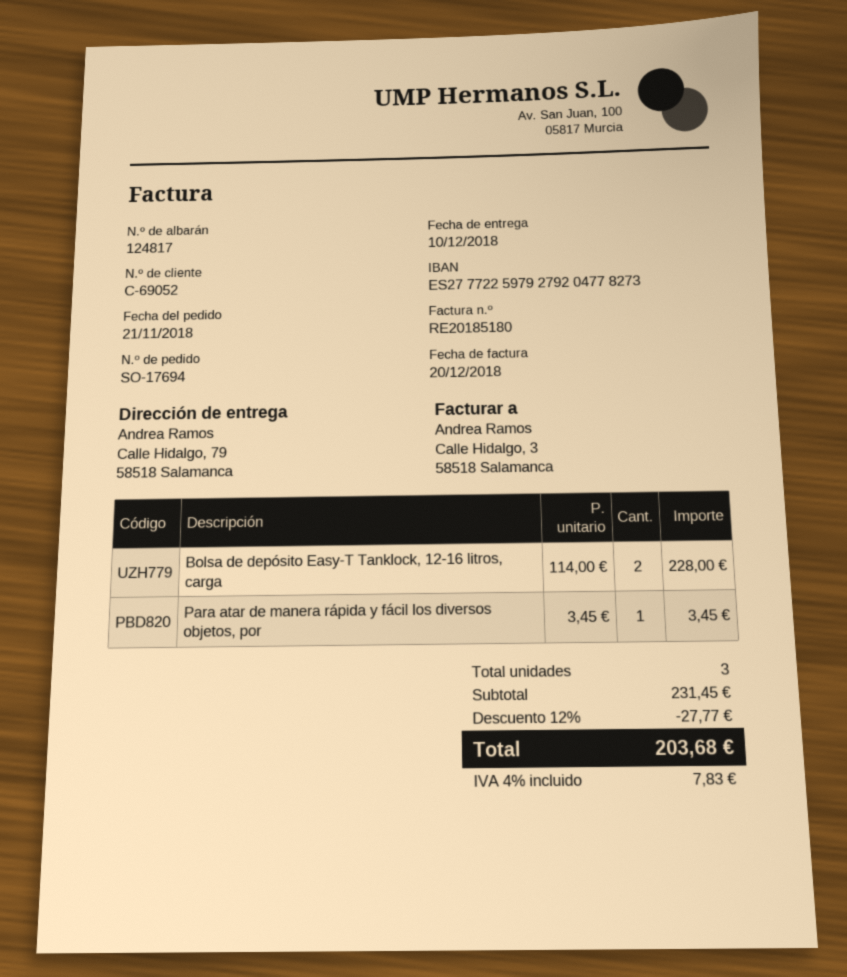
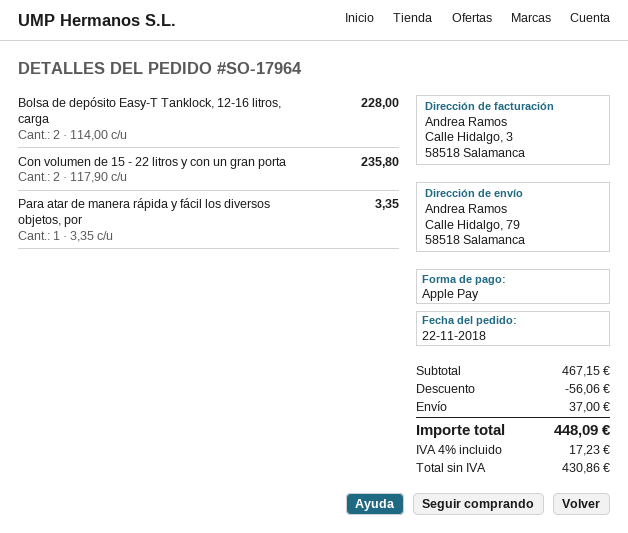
order number: SO-17694 -> SO-17964
order date: 2018-11-21 -> 2018-11-22
Para atar de manera rápida y fácil los diversos objetos, por: 1 x 3.45 = 3.45 -> 1 x 3.35 = 3.35
Con volumen de 15 - 22 litros y con un gran porta: none -> 2 x 117.90 = 235.80
subtotal: 231.45 -> 467.15
discount: 27.77 -> 56.06
shipping: none -> 37.00
tax: 4% = 7.83 -> 4% = 17.23
total: 203.68 -> 448.09

